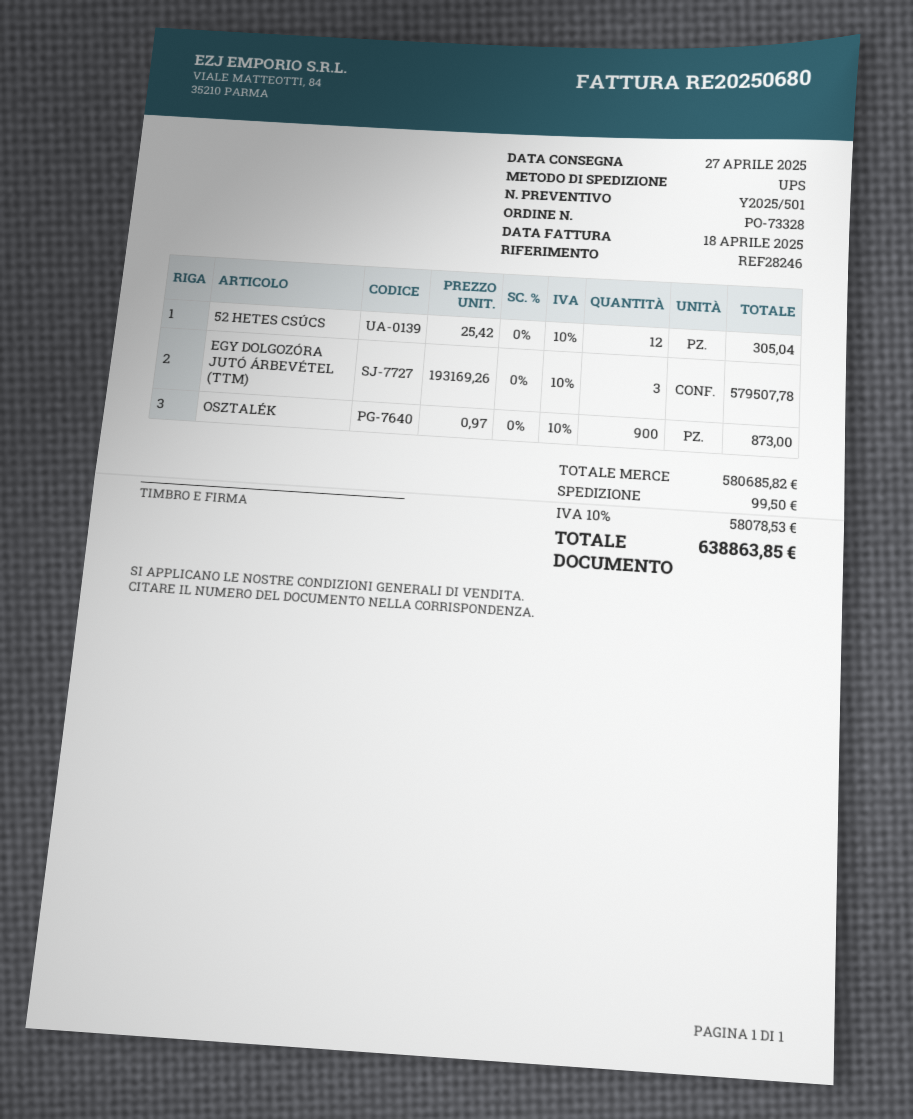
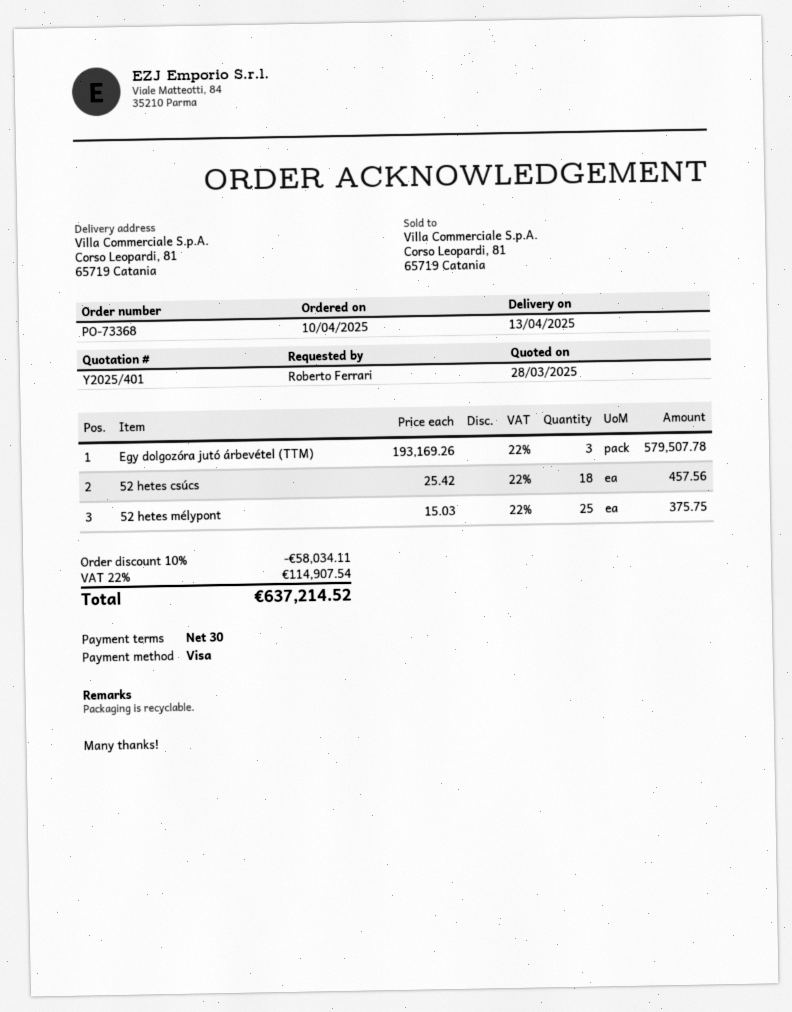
quote number: Y2025/501 -> Y2025/401
order number: PO-73328 -> PO-73368
delivery date: 2025-04-27 -> 2025-04-13
52 HETES CSÚCS: 12 x 25.42 = 305.04 -> 18 x 25.42 = 457.56
OSZTALÉK: 900 x 0.97 = 873.00 -> none
52 hetes mélypont: none -> 25 x 15.03 = 375.75
discount: none -> 10% = 58034.11
shipping: 99.50 -> none
tax: 10% = 58078.53 -> 22% = 114907.54
total: 638863.85 -> 637214.52

